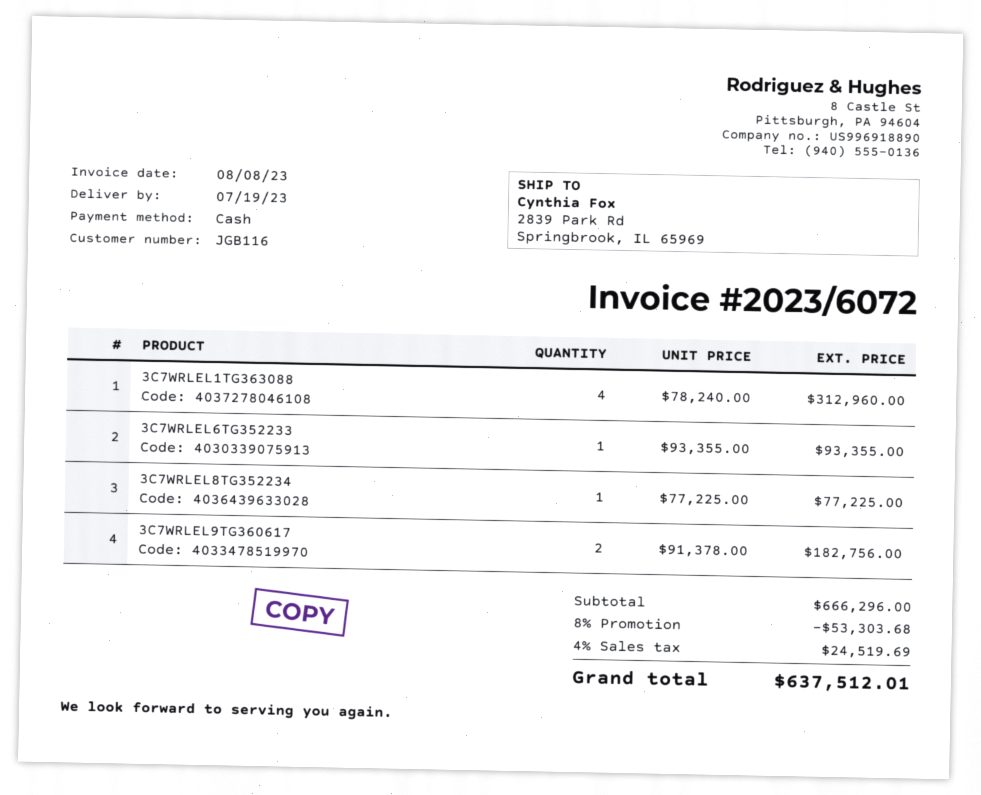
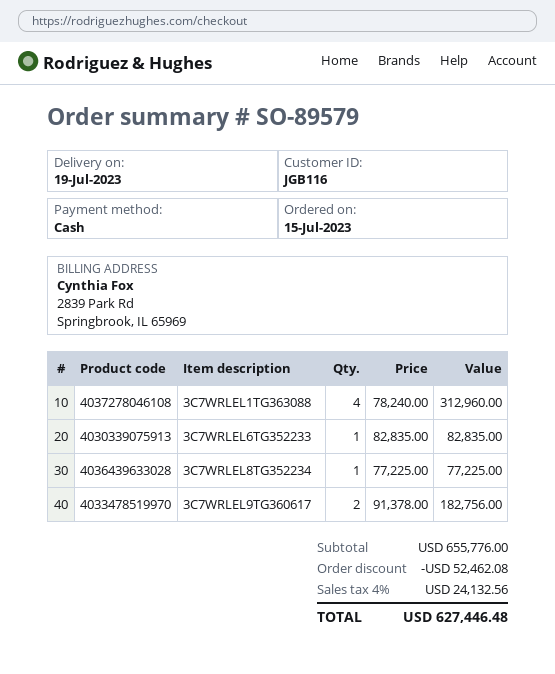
3C7WRLEL6TG352233: 1 x 93355.00 = 93355.00 -> 1 x 82835.00 = 82835.00
subtotal: 666296.00 -> 655776.00
discount: 53303.68 -> 52462.08
tax: 4% = 24519.69 -> 4% = 24132.56
total: 637512.01 -> 627446.48

